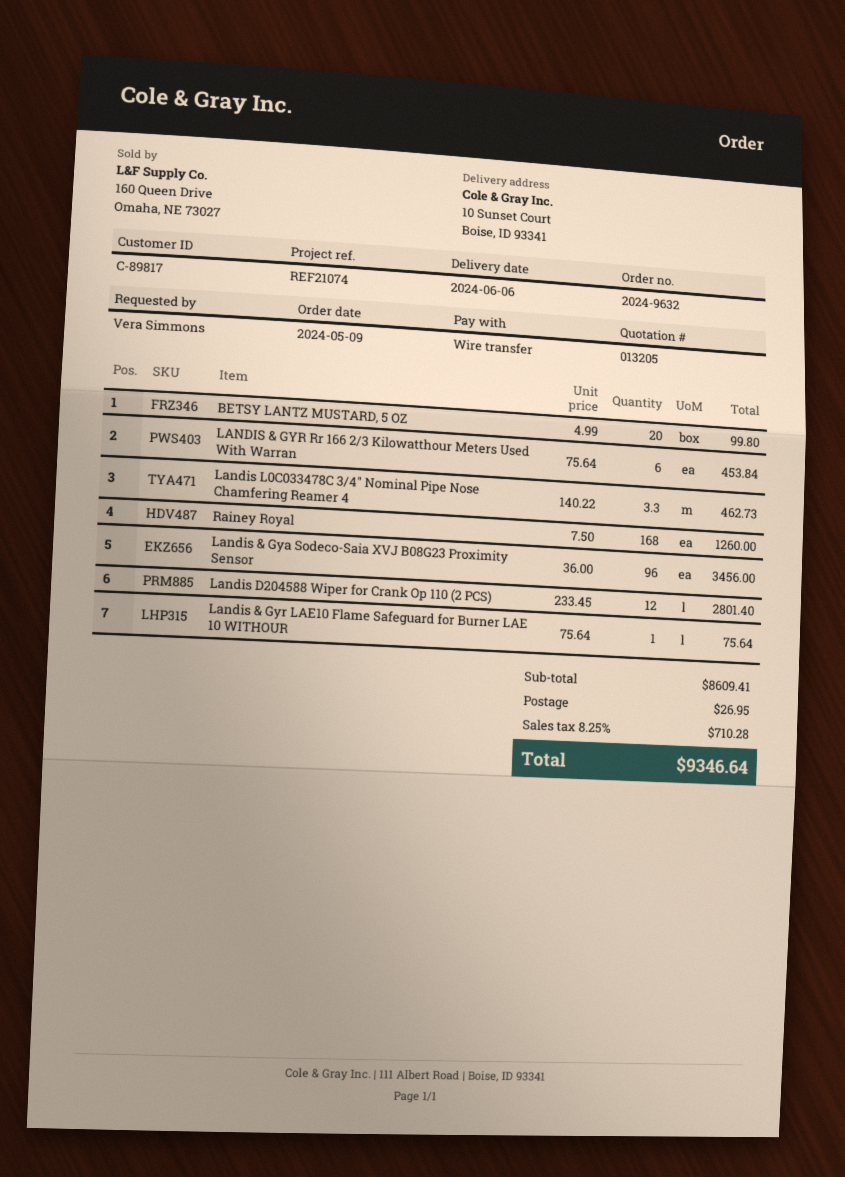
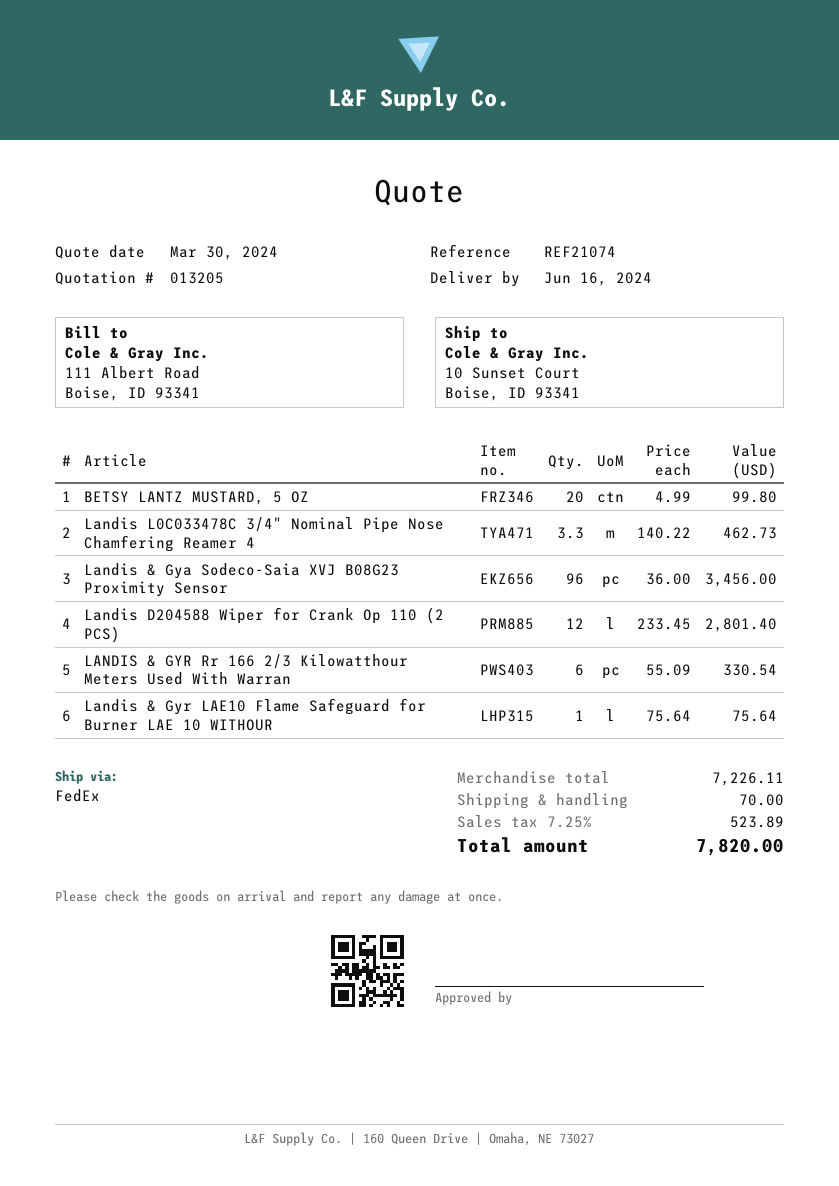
delivery date: 2024-06-06 -> 2024-06-16
LANDIS & GYR Rr 166 2/3 Kilowatthour Meters Used With Warran: 6 x 75.64 = 453.84 -> 6 x 55.09 = 330.54
Rainey Royal: 168 x 7.50 = 1260.00 -> none
subtotal: 8609.41 -> 7226.11
shipping: 26.95 -> 70.00
tax: 8.25% = 710.28 -> 7.25% = 523.89
total: 9346.64 -> 7820.00

